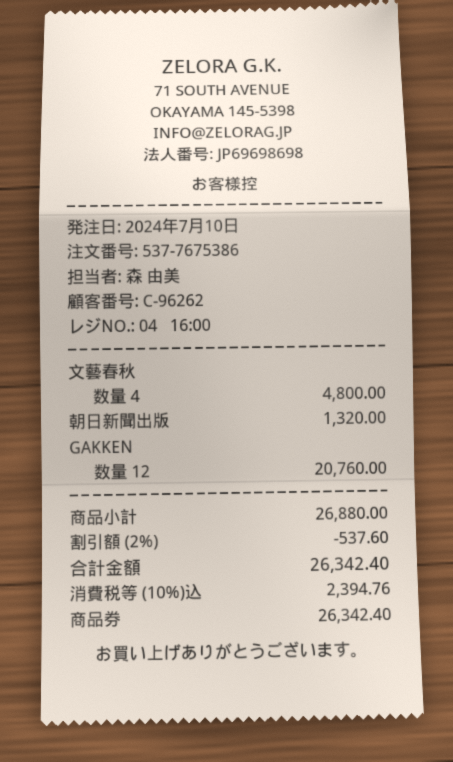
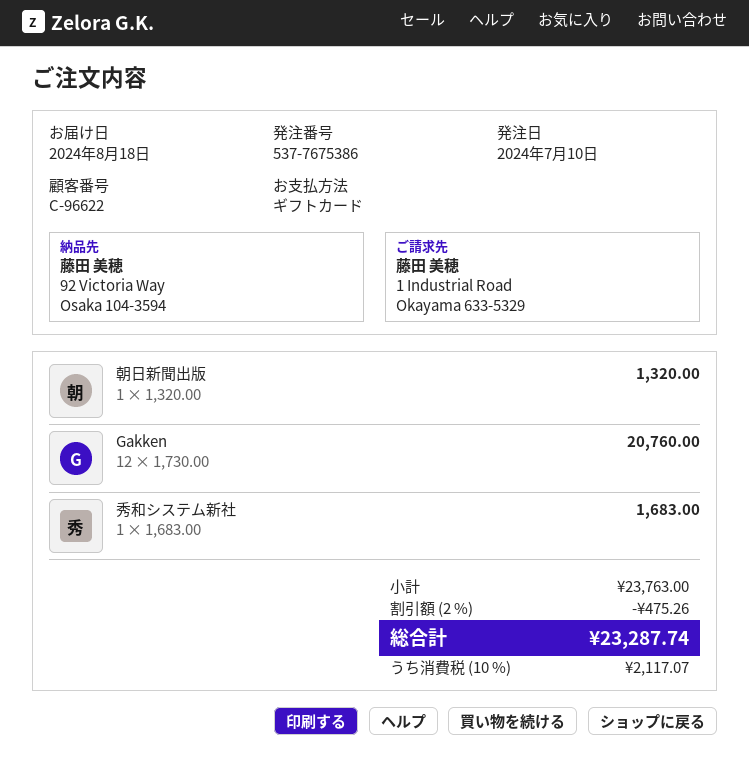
customer number: C-96262 -> C-96622
文藝春秋: 4 for 4800.00 -> none
秀和システム新社: none -> 1 for 1683.00
subtotal: 26880.00 -> 23763.00
discount: 2% = 537.60 -> 2% = 475.26
tax: 10% = 2394.76 -> 10% = 2117.07
total: 26342.40 -> 23287.74

